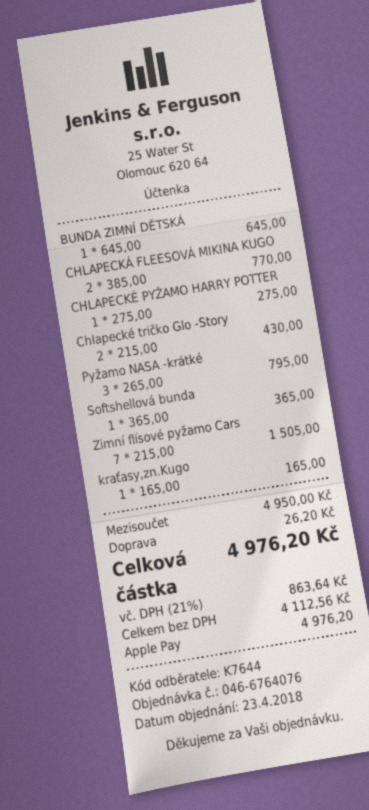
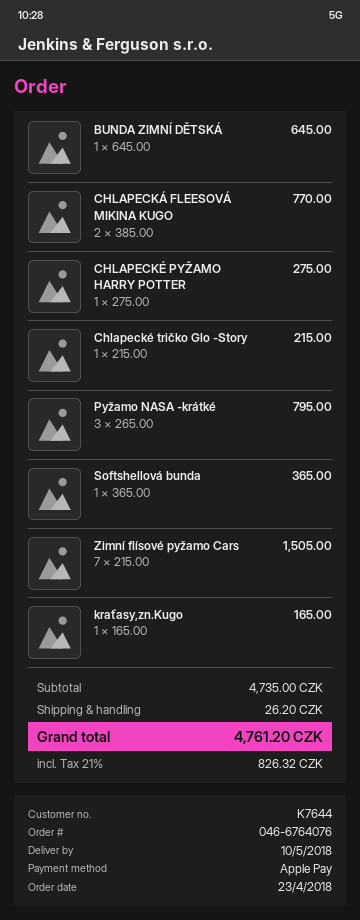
Chlapecké tričko Glo -Story: 2 x 215.00 = 430.00 -> 1 x 215.00 = 215.00
subtotal: 4950.00 -> 4735.00
tax: 21% = 863.64 -> 21% = 826.32
total: 4976.20 -> 4761.20

